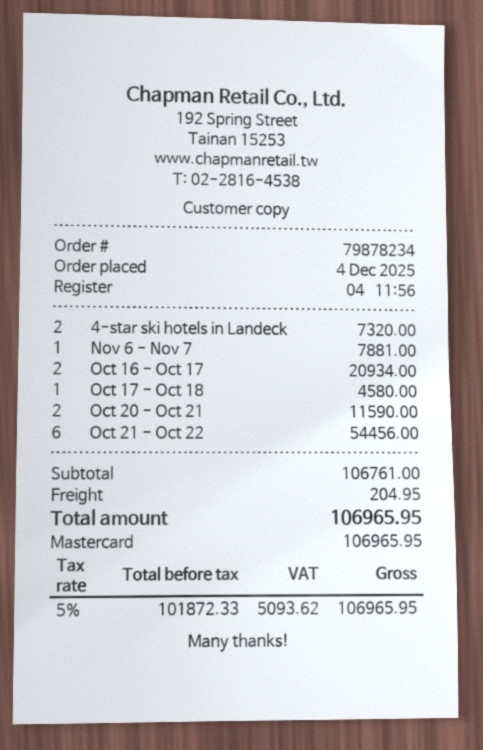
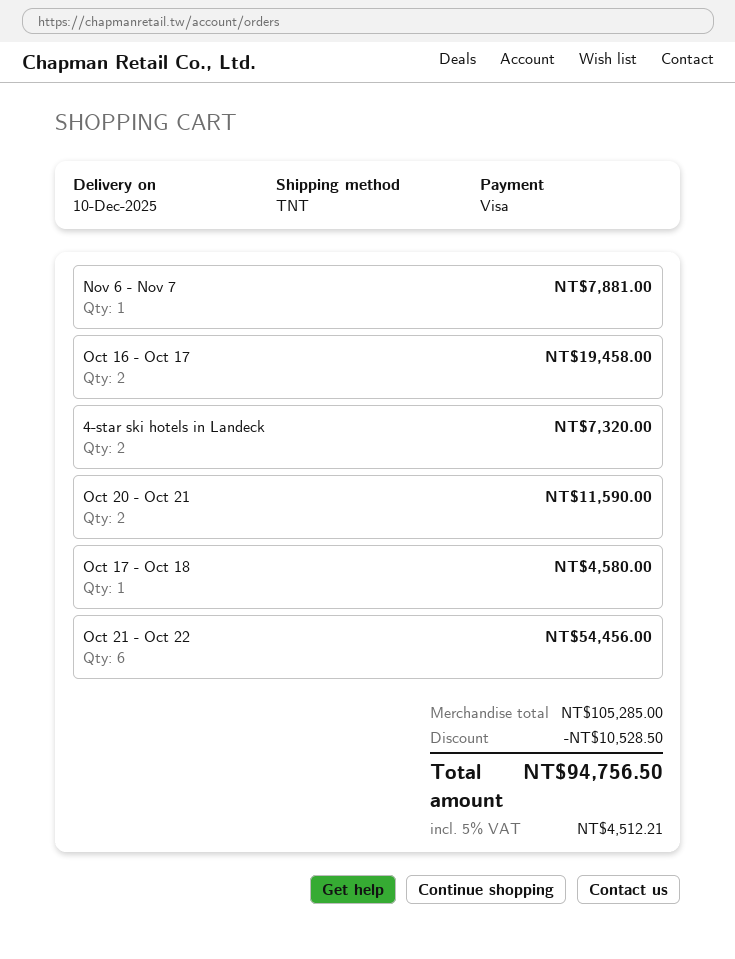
payment method: Mastercard -> Visa
Oct 16 - Oct 17: 2 for 20934.00 -> 2 for 19458.00
subtotal: 106761.00 -> 105285.00
discount: none -> 10528.50
shipping: 204.95 -> none
tax: 5% = 5093.62 -> 5% = 4512.21
total: 106965.95 -> 94756.50

